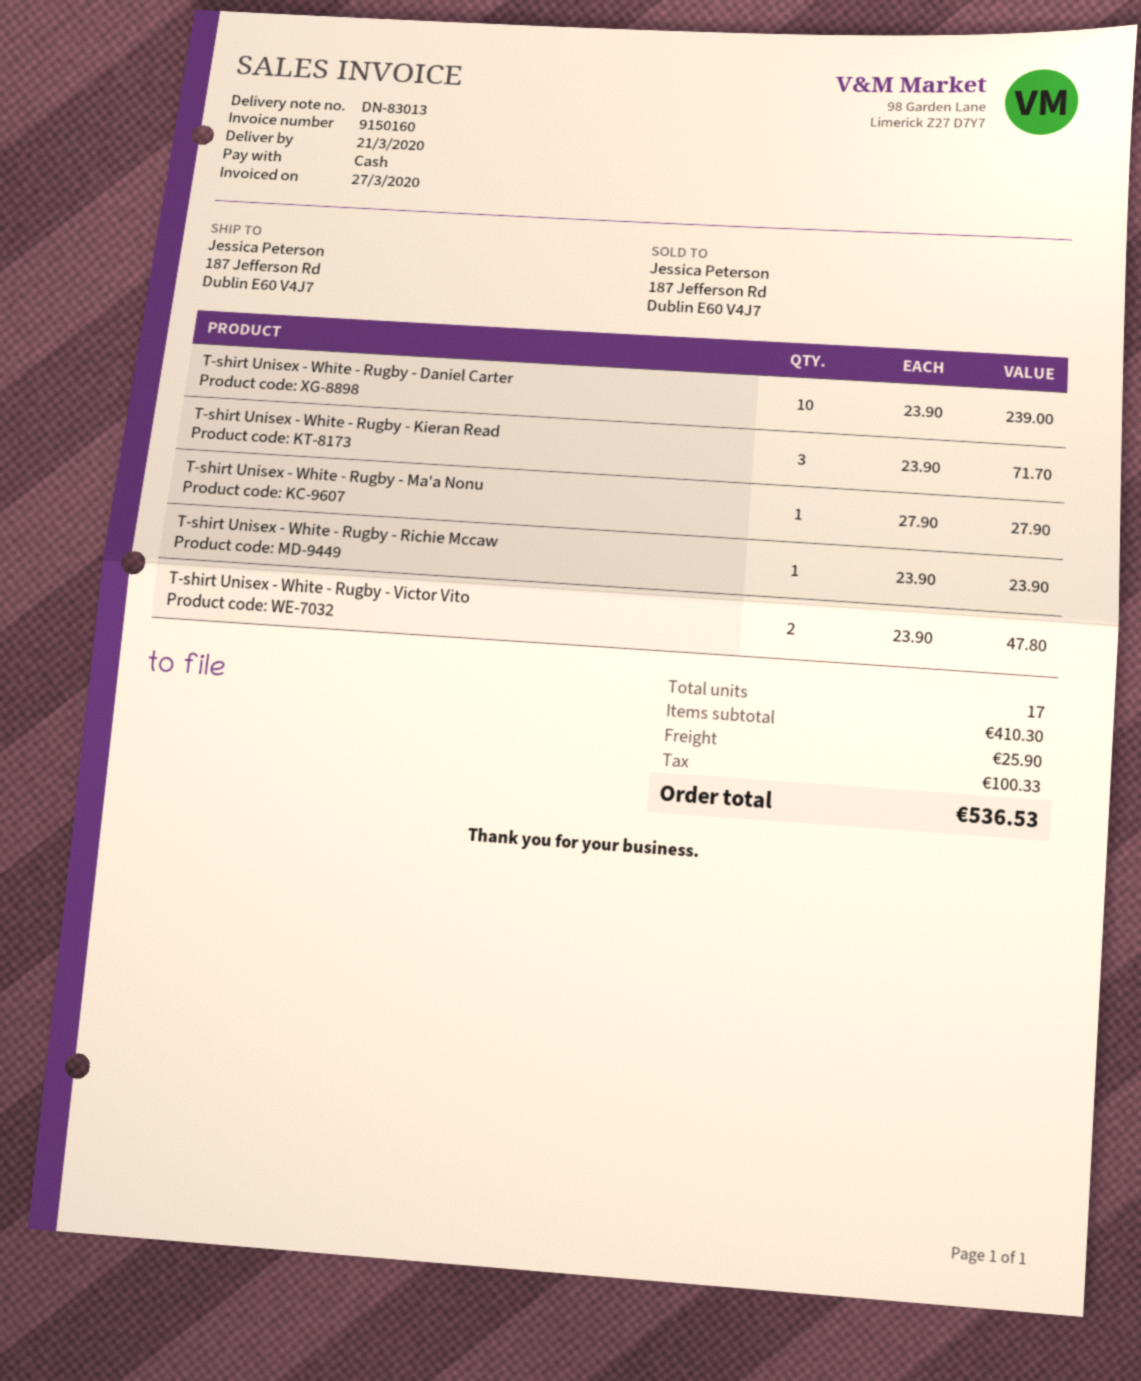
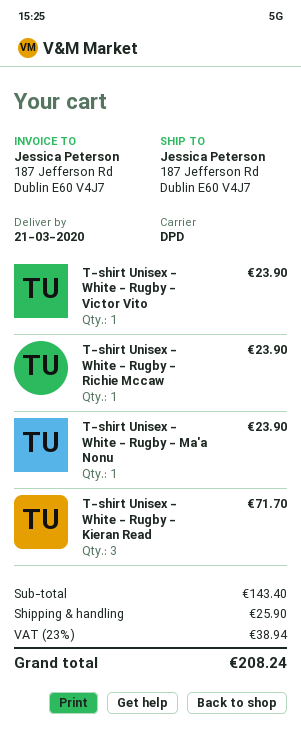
T-shirt Unisex - White - Rugby - Daniel Carter: 10 for 239.00 -> none
T-shirt Unisex - White - Rugby - Ma'a Nonu: 1 for 27.90 -> 1 for 23.90
T-shirt Unisex - White - Rugby - Victor Vito: 2 for 47.80 -> 1 for 23.90
subtotal: 410.30 -> 143.40
tax: 100.33 -> 38.94
total: 536.53 -> 208.24

